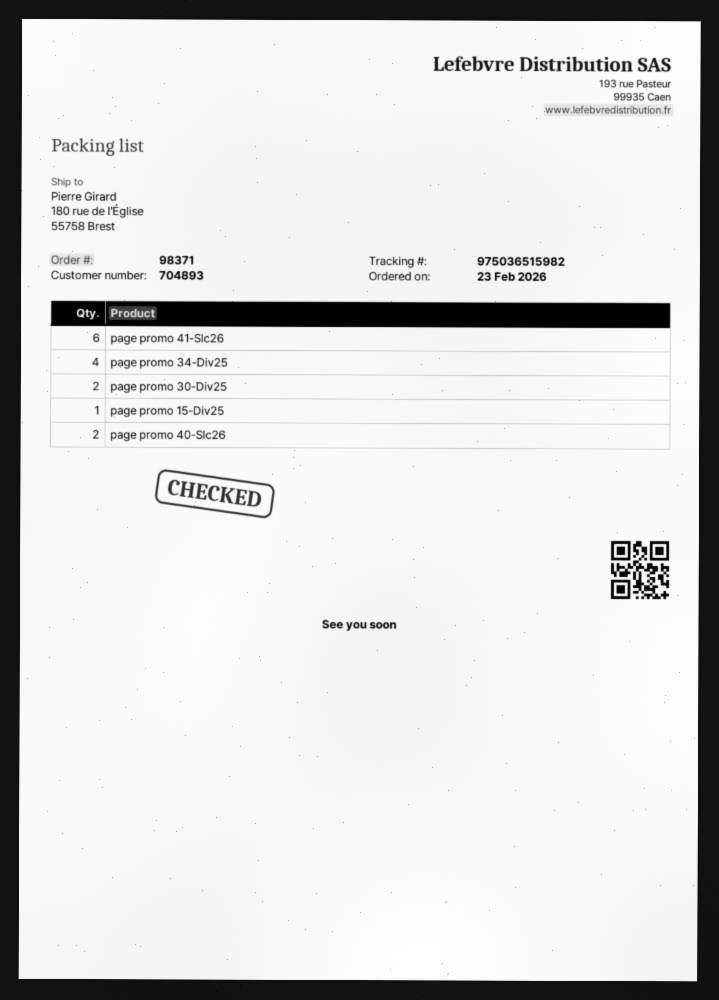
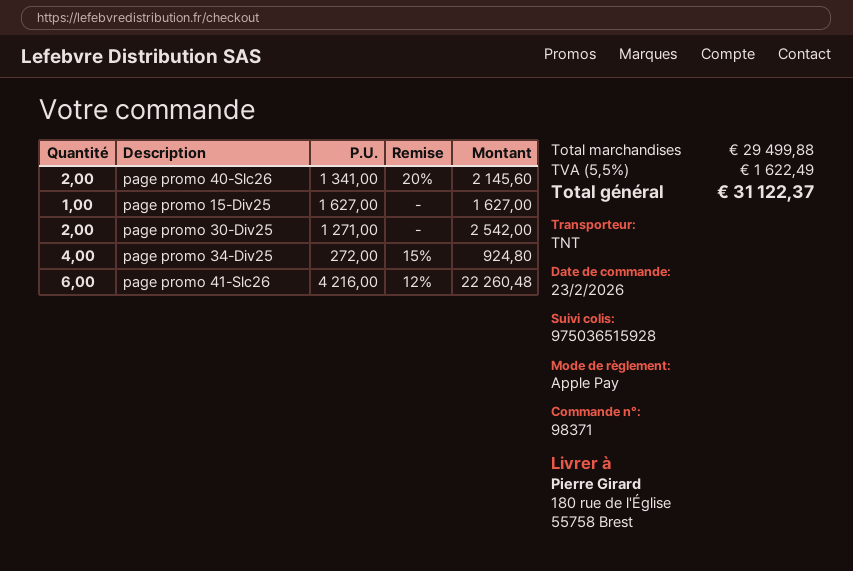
tracking number: 975036515982 -> 975036515928

